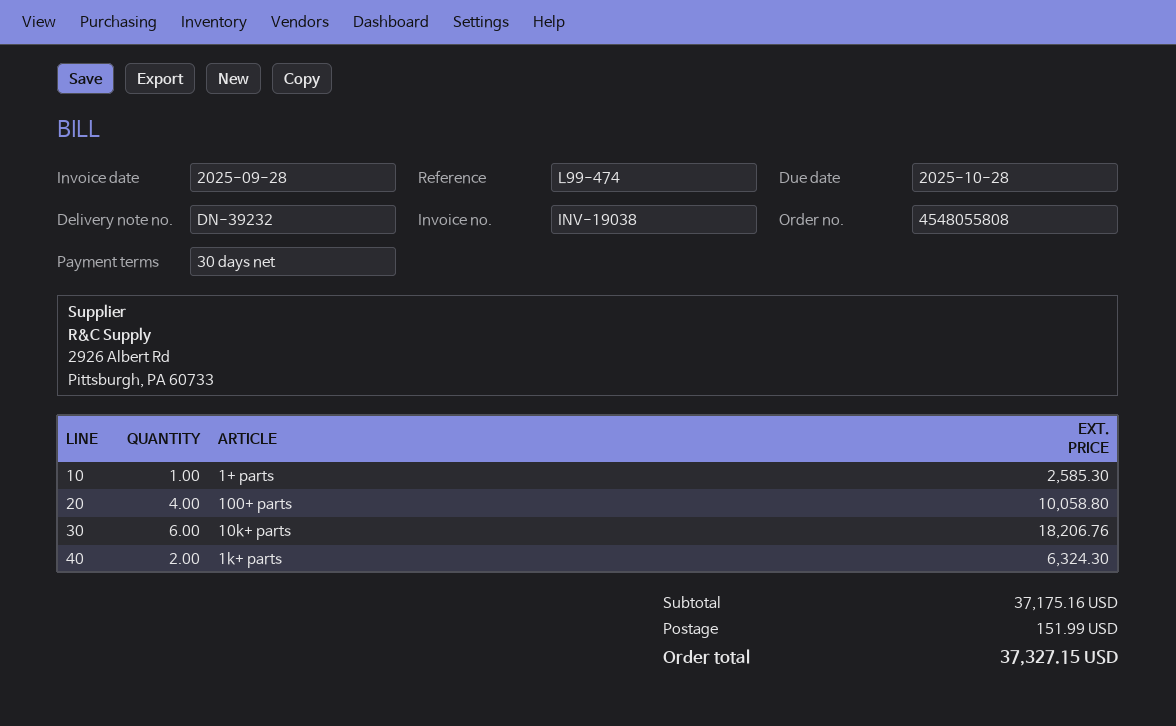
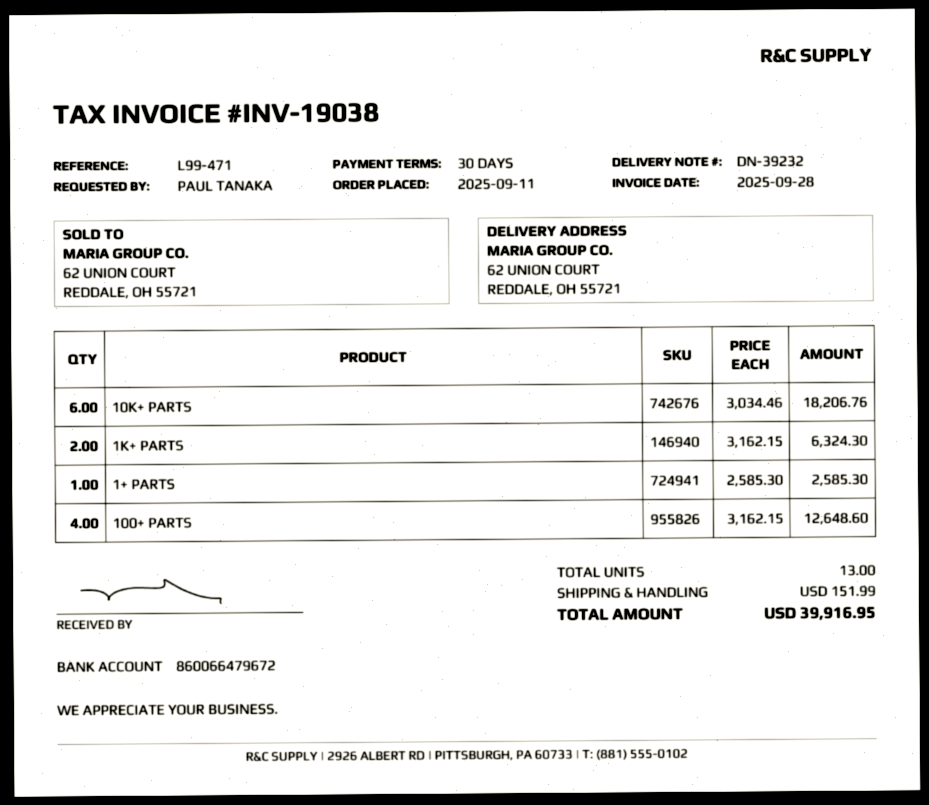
reference: L99-474 -> L99-471
100+ parts: 4 for 10058.80 -> 4 for 12648.60
total: 37327.15 -> 39916.95

